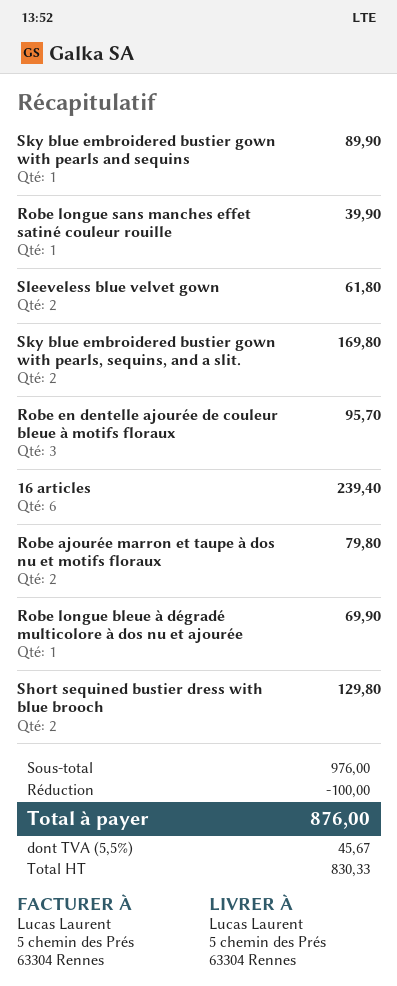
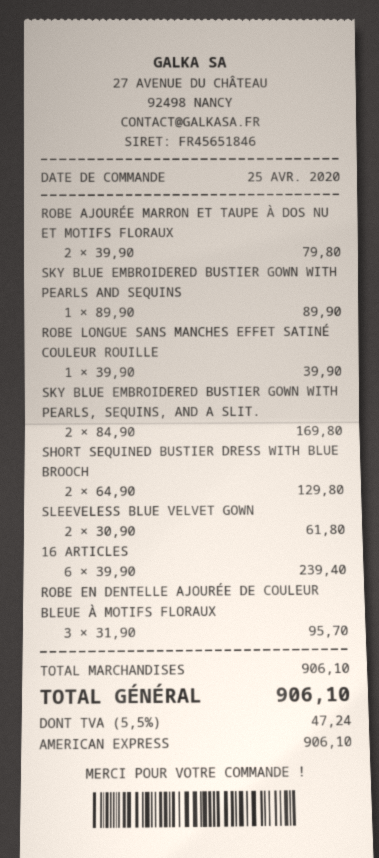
Robe longue bleue à dégradé multicolore à dos nu et ajourée: 1 for 69.90 -> none
subtotal: 976.00 -> 906.10
discount: 100.00 -> none
tax: 5.5% = 45.67 -> 5.5% = 47.24
total: 876.00 -> 906.10

